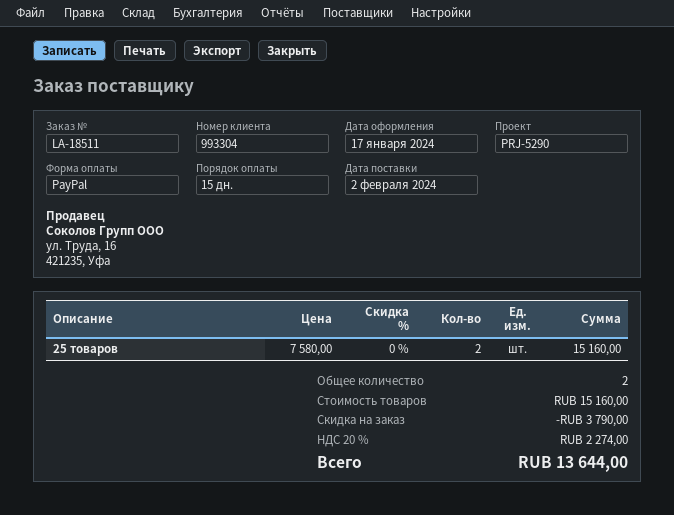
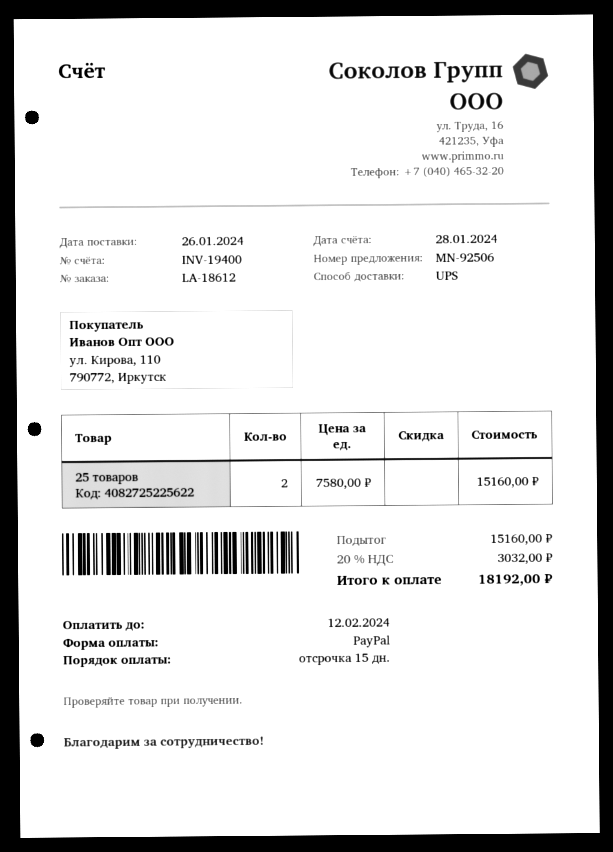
order number: LA-18511 -> LA-18612
delivery date: 2024-02-02 -> 2024-01-26
discount: 3790.00 -> none
tax: 20% = 2274.00 -> 20% = 3032.00
total: 13644.00 -> 18192.00

